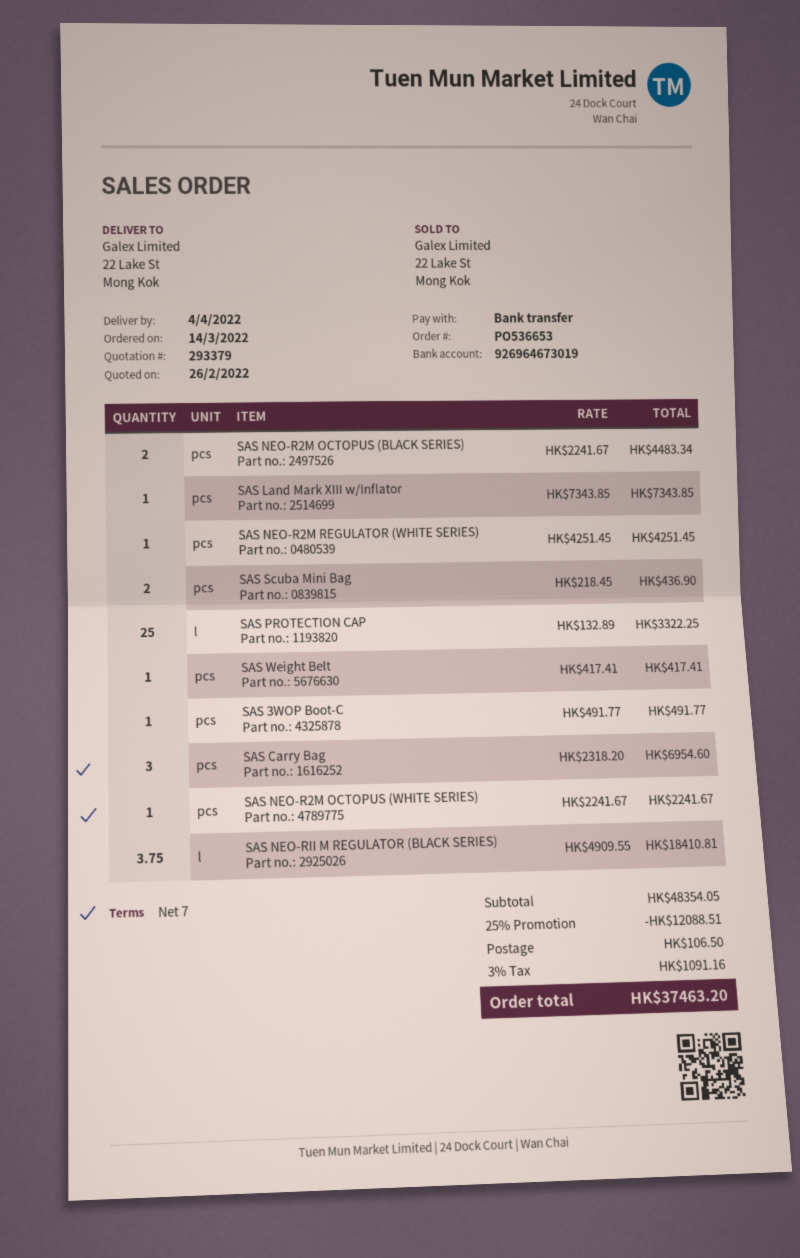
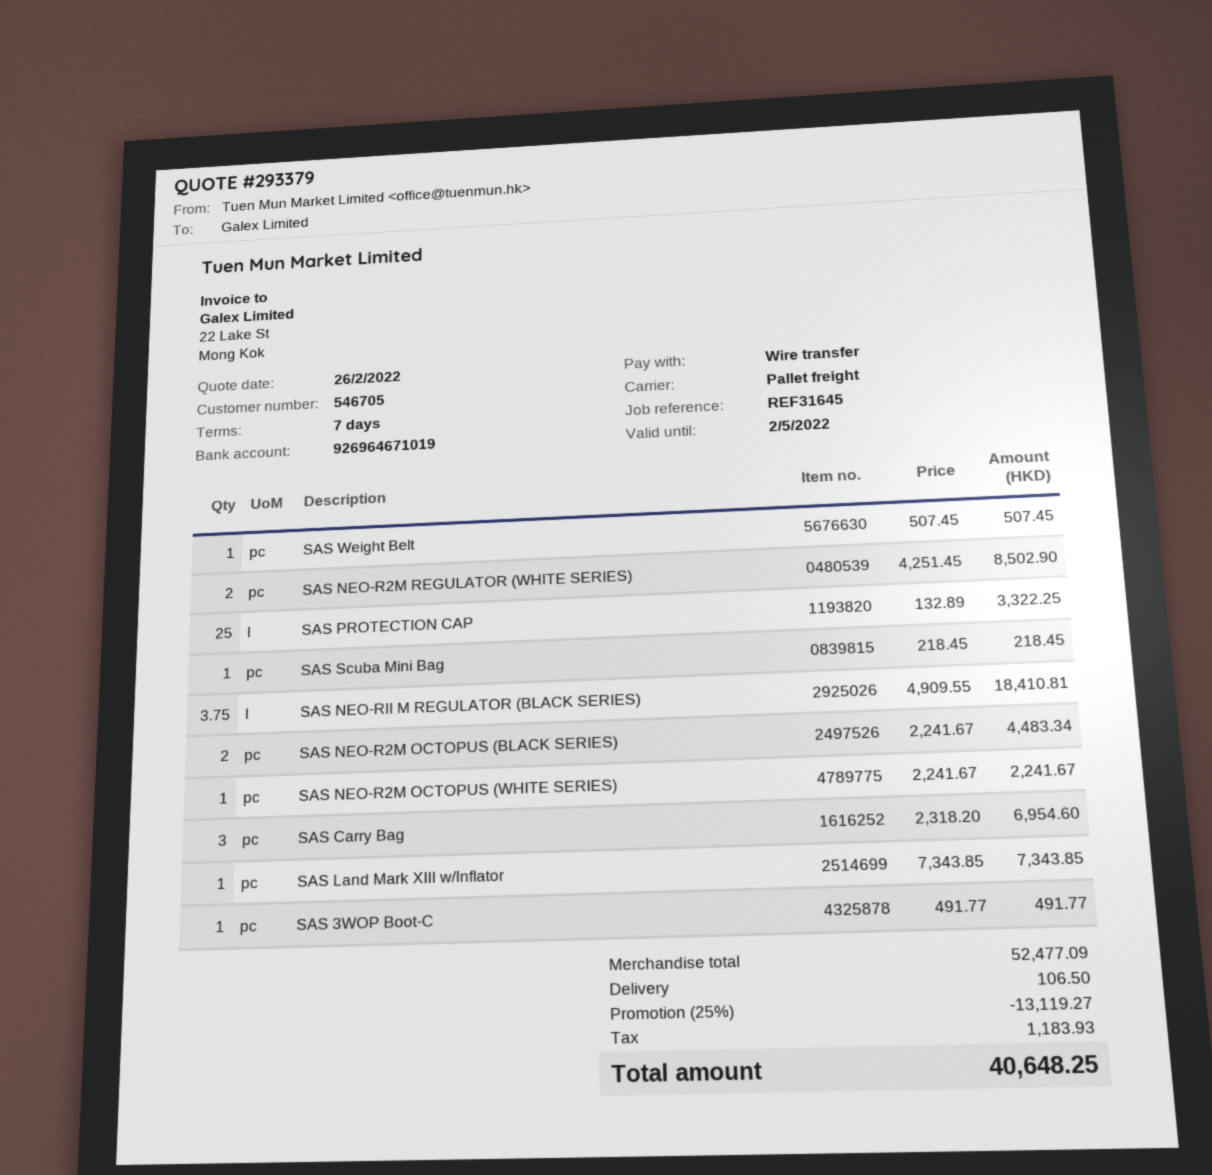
bank account: 926964673019 -> 926964671019
SAS NEO-R2M REGULATOR (WHITE SERIES): 1 x 4251.45 = 4251.45 -> 2 x 4251.45 = 8502.90
SAS Scuba Mini Bag: 2 x 218.45 = 436.90 -> 1 x 218.45 = 218.45
SAS Weight Belt: 1 x 417.41 = 417.41 -> 1 x 507.45 = 507.45
subtotal: 48354.05 -> 52477.09
discount: 25% = 12088.51 -> 25% = 13119.27
tax: 1091.16 -> 1183.93
total: 37463.20 -> 40648.25

